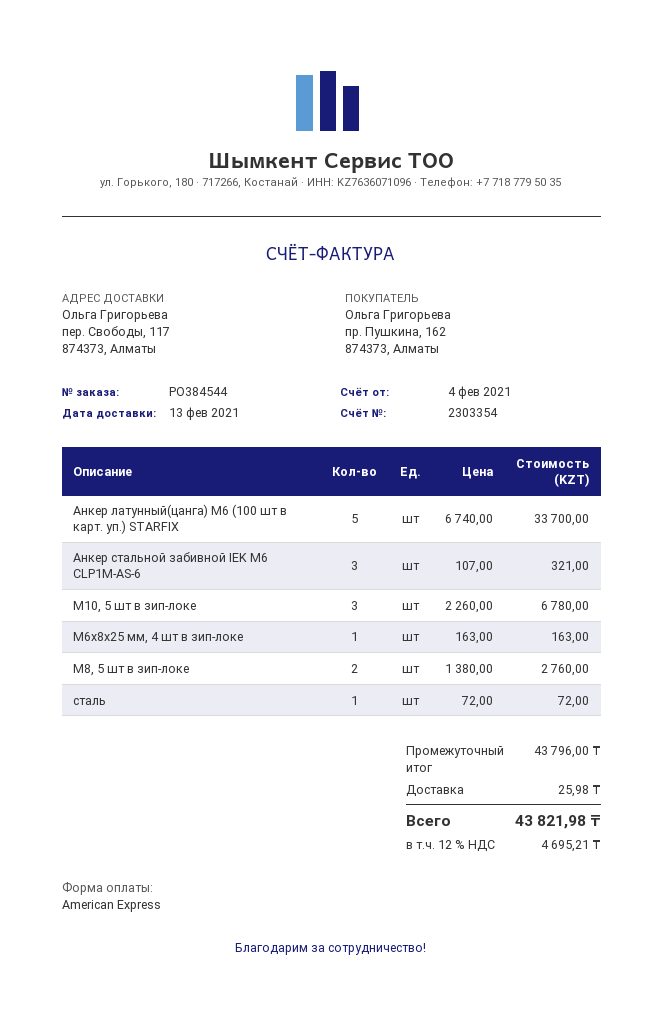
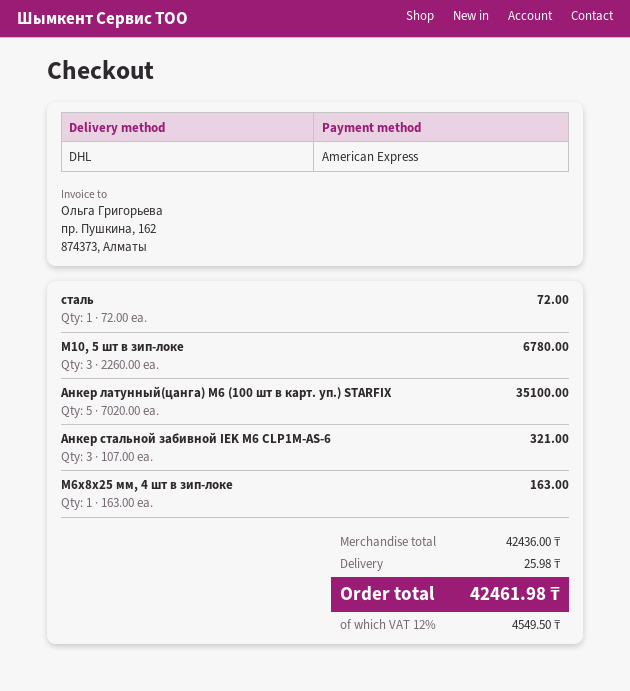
Анкер латунный(цанга) М6 (100 шт в карт. уп.) STARFIX: 5 x 6740.00 = 33700.00 -> 5 x 7020.00 = 35100.00
М8, 5 шт в зип-локе: 2 x 1380.00 = 2760.00 -> none
subtotal: 43796.00 -> 42436.00
tax: 12% = 4695.21 -> 12% = 4549.50
total: 43821.98 -> 42461.98

